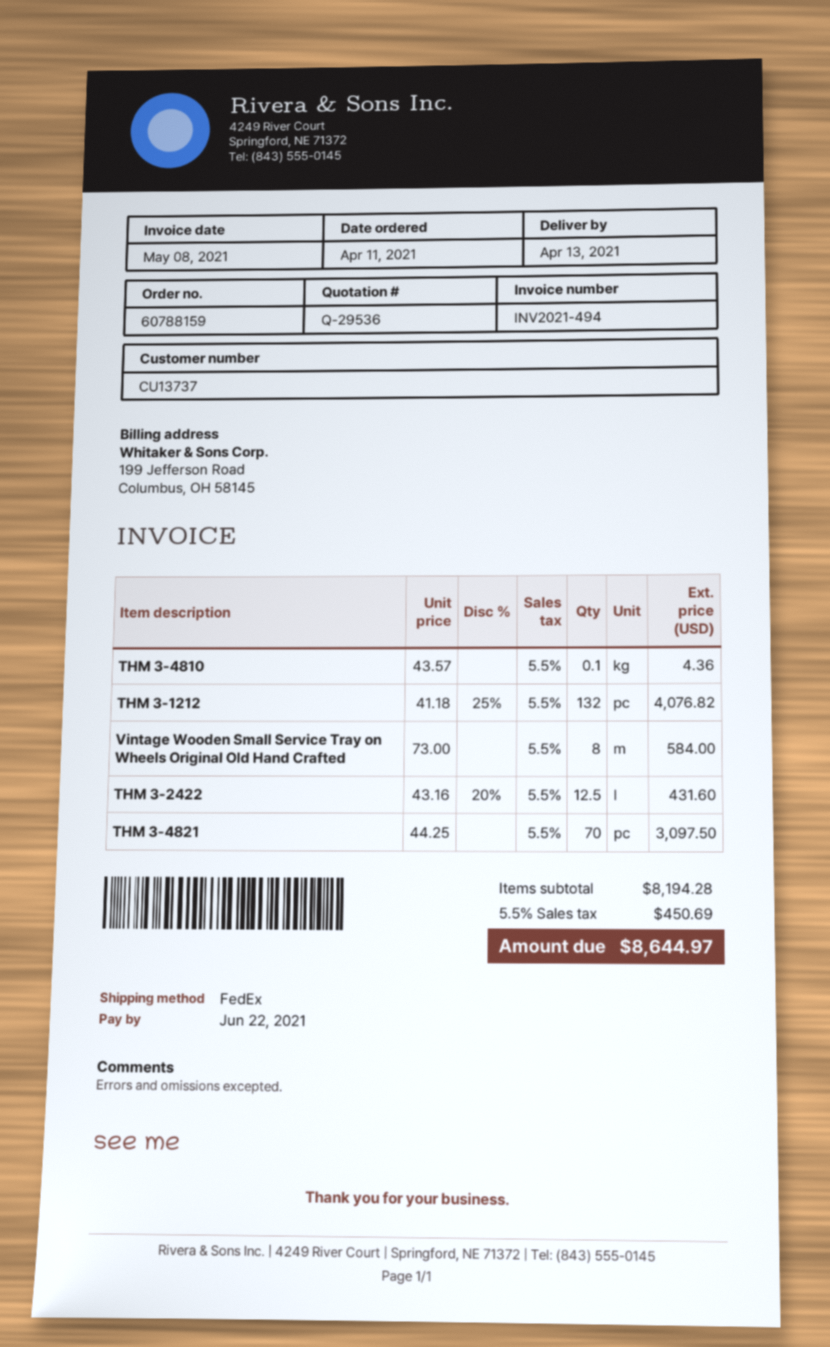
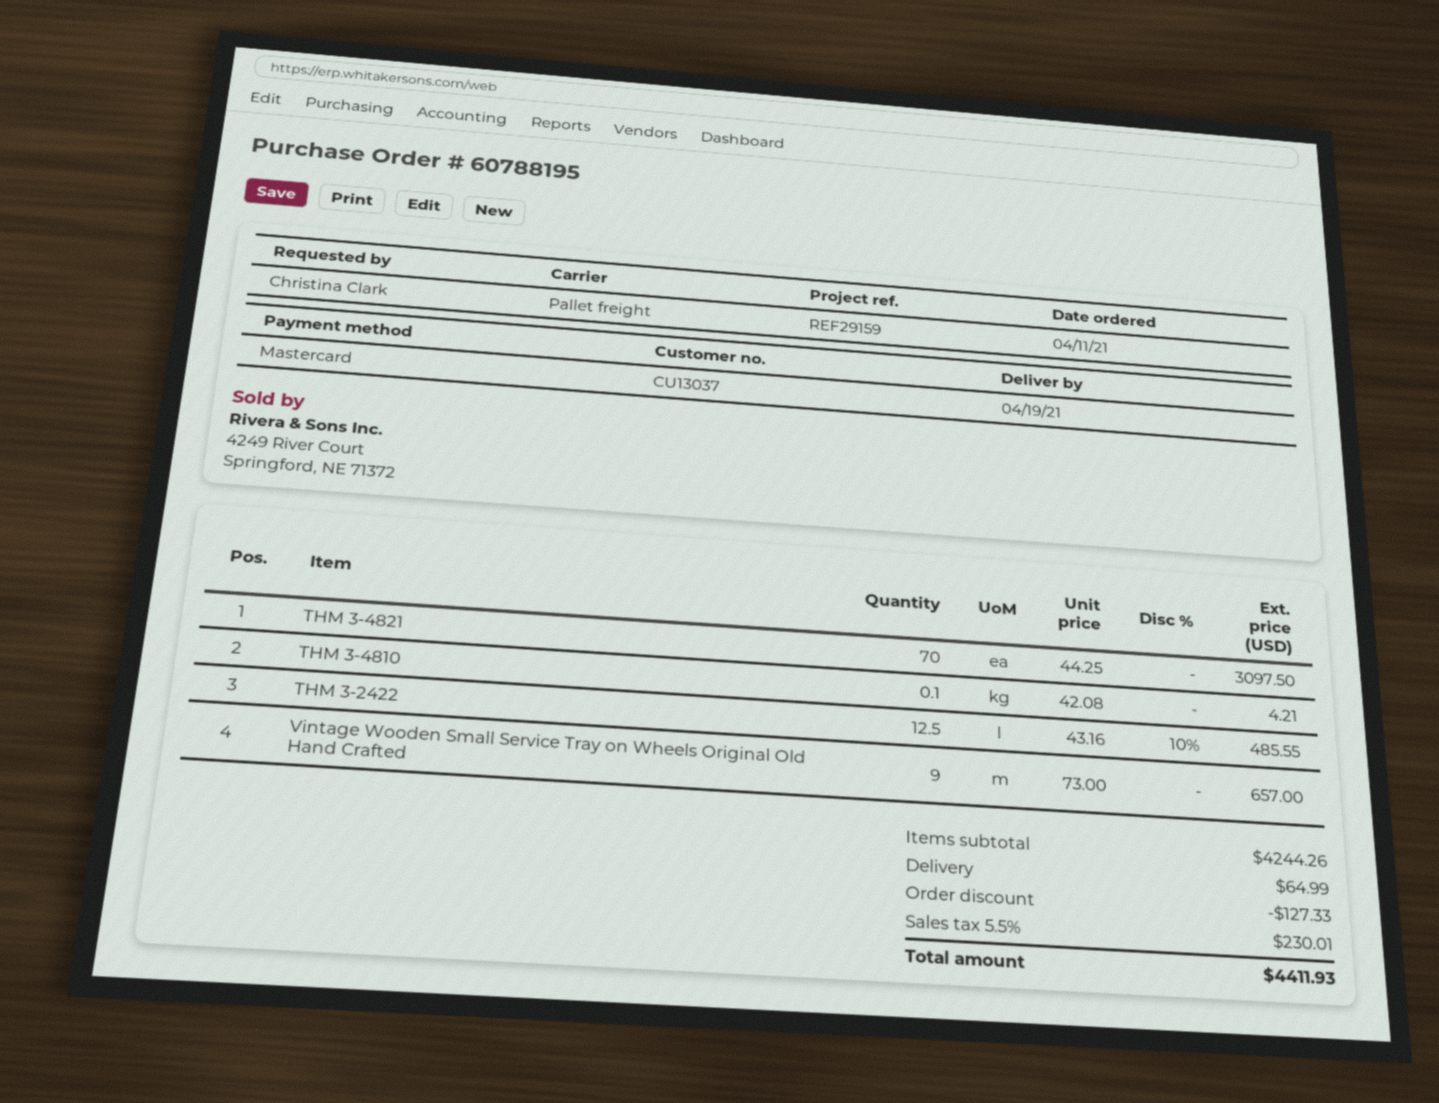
order number: 60788159 -> 60788195
delivery date: 2021-04-13 -> 2021-04-19
customer number: CU13737 -> CU13037
shipping method: FedEx -> pallet freight
THM 3-4810: 0.1 x 43.57 = 4.36 -> 0.1 x 42.08 = 4.21
THM 3-1212: 132 x 41.18 - 25% = 4076.82 -> none
Vintage Wooden Small Service Tray on Wheels Original Old Hand Crafted: 8 x 73.00 = 584.00 -> 9 x 73.00 = 657.00
THM 3-2422: 12.5 x 43.16 - 20% = 431.60 -> 12.5 x 43.16 - 10% = 485.55
subtotal: 8194.28 -> 4244.26
discount: none -> 127.33
shipping: none -> 64.99
tax: 5.5% = 450.69 -> 5.5% = 230.01
total: 8644.97 -> 4411.93

